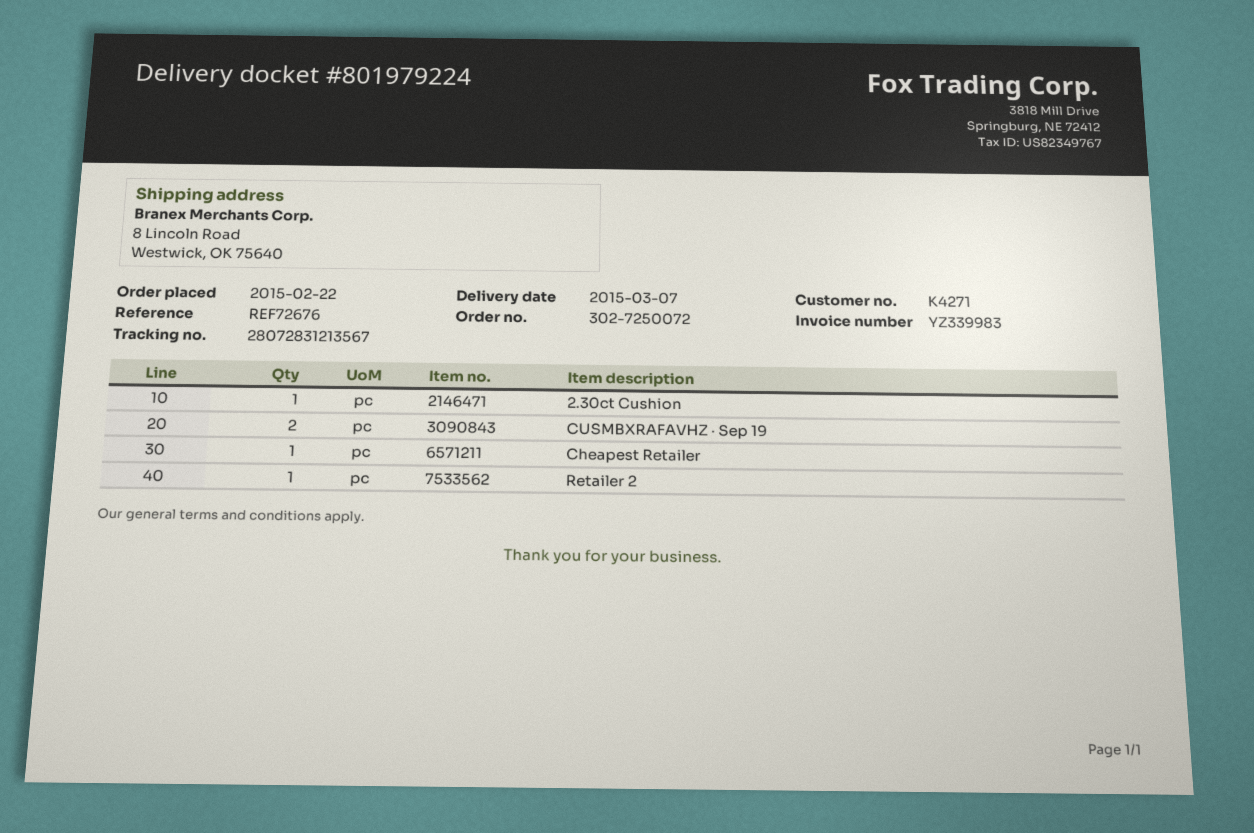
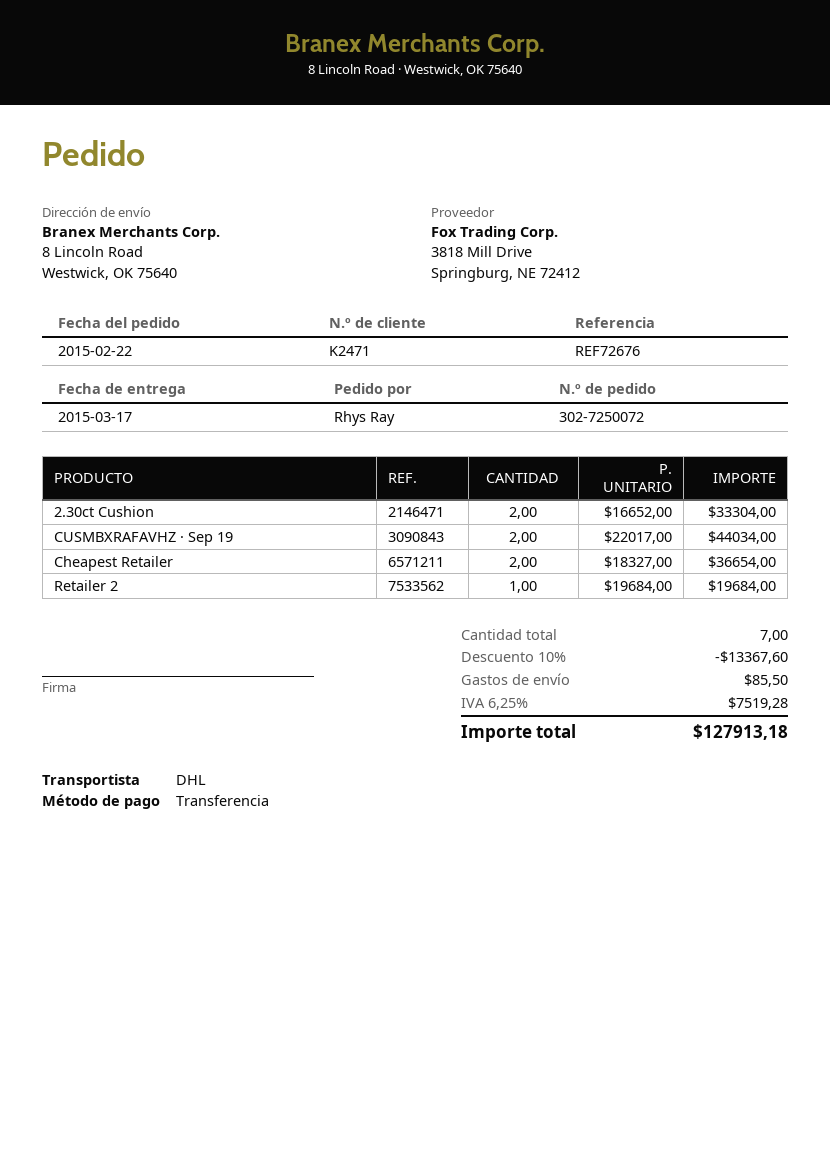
delivery date: 2015-03-07 -> 2015-03-17
customer number: K4271 -> K2471
2.30ct Cushion: 1 -> 2
Cheapest Retailer: 1 -> 2

